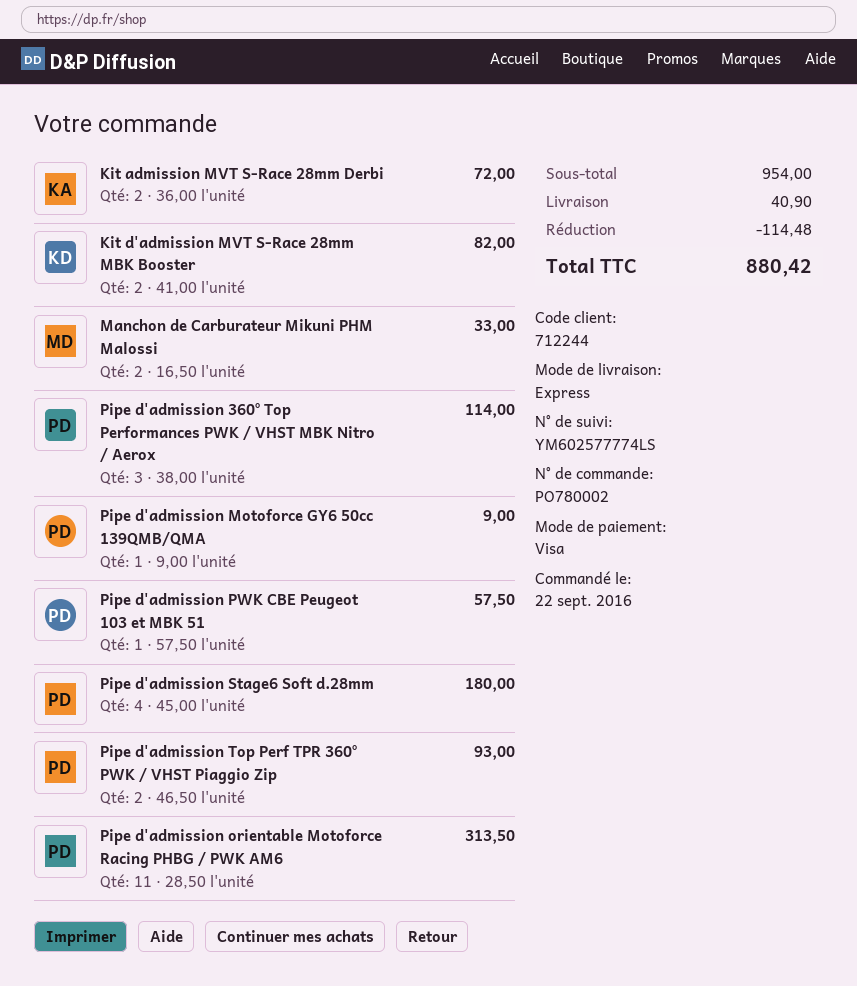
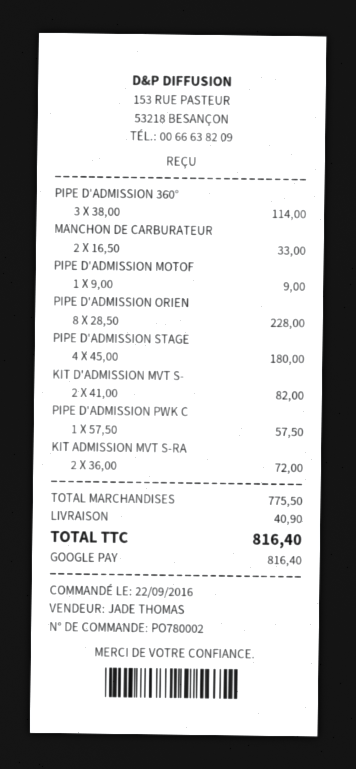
payment method: Visa -> Google Pay
Pipe d'admission Top Perf TPR 360° PWK / VHST Piaggio Zip: 2 x 46.50 = 93.00 -> none
Pipe d'admission orientable Motoforce Racing PHBG / PWK AM6: 11 x 28.50 = 313.50 -> 8 x 28.50 = 228.00
subtotal: 954.00 -> 775.50
discount: 114.48 -> none
total: 880.42 -> 816.40

